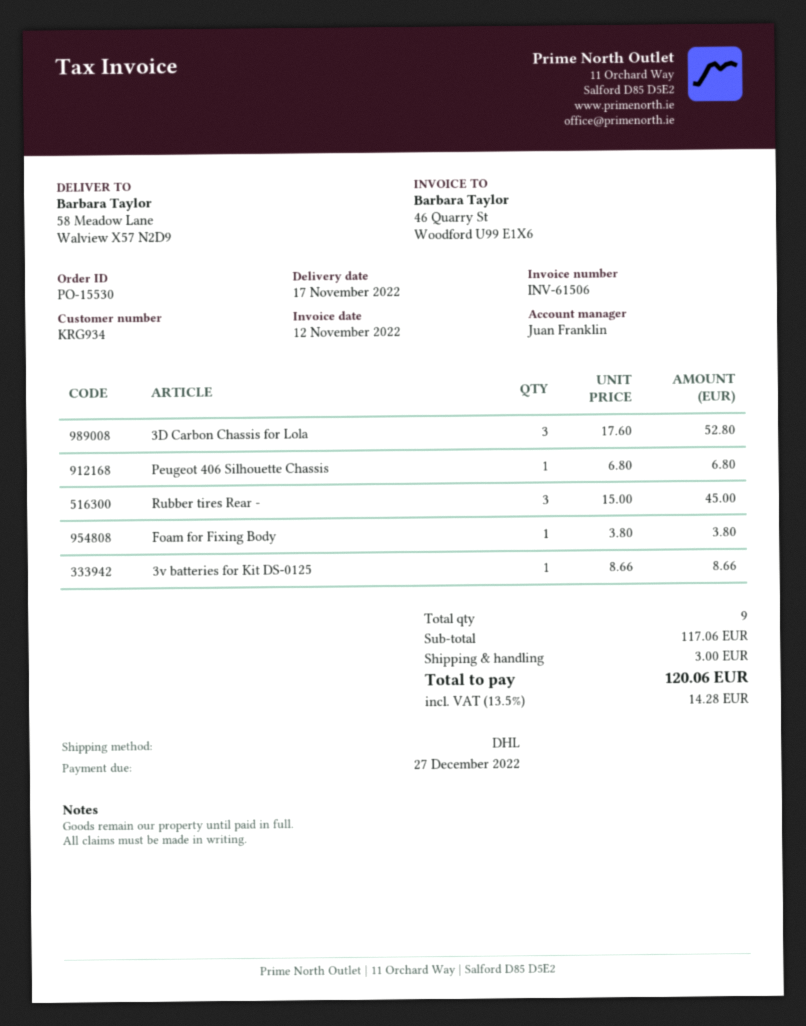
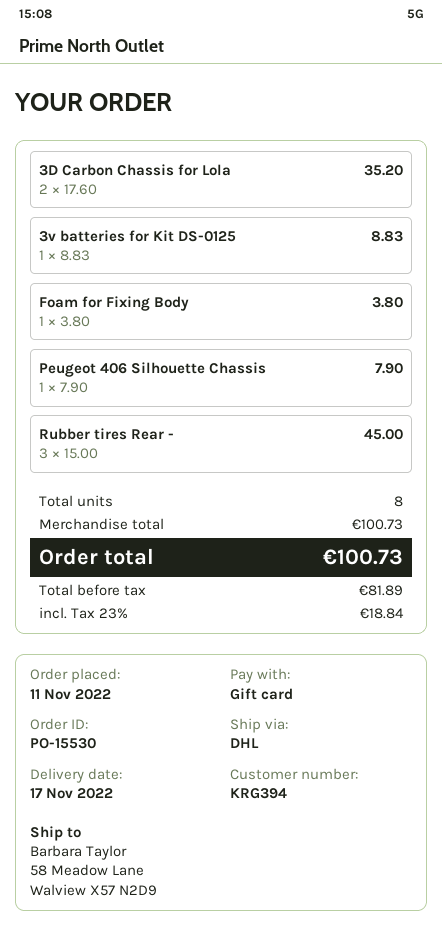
customer number: KRG934 -> KRG394
3D Carbon Chassis for Lola: 3 x 17.60 = 52.80 -> 2 x 17.60 = 35.20
Peugeot 406 Silhouette Chassis: 1 x 6.80 = 6.80 -> 1 x 7.90 = 7.90
3v batteries for Kit DS-0125: 1 x 8.66 = 8.66 -> 1 x 8.83 = 8.83
total quantity: 9 -> 8
subtotal: 117.06 -> 100.73
shipping: 3.00 -> none
tax: 13.5% = 14.28 -> 23% = 18.84
total: 120.06 -> 100.73

